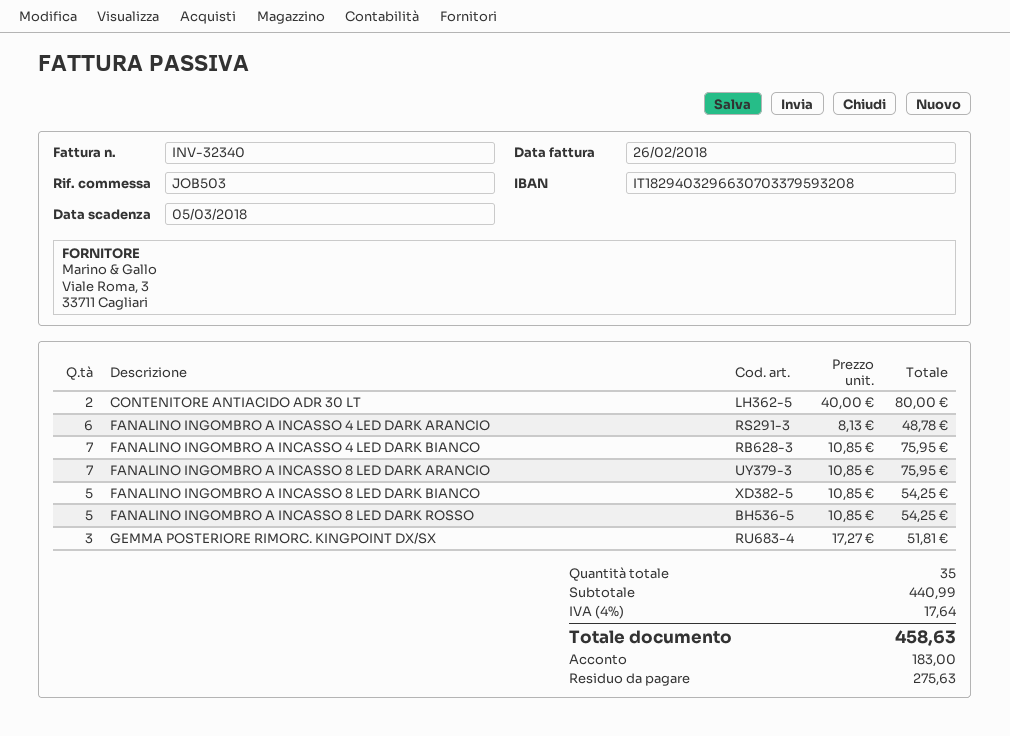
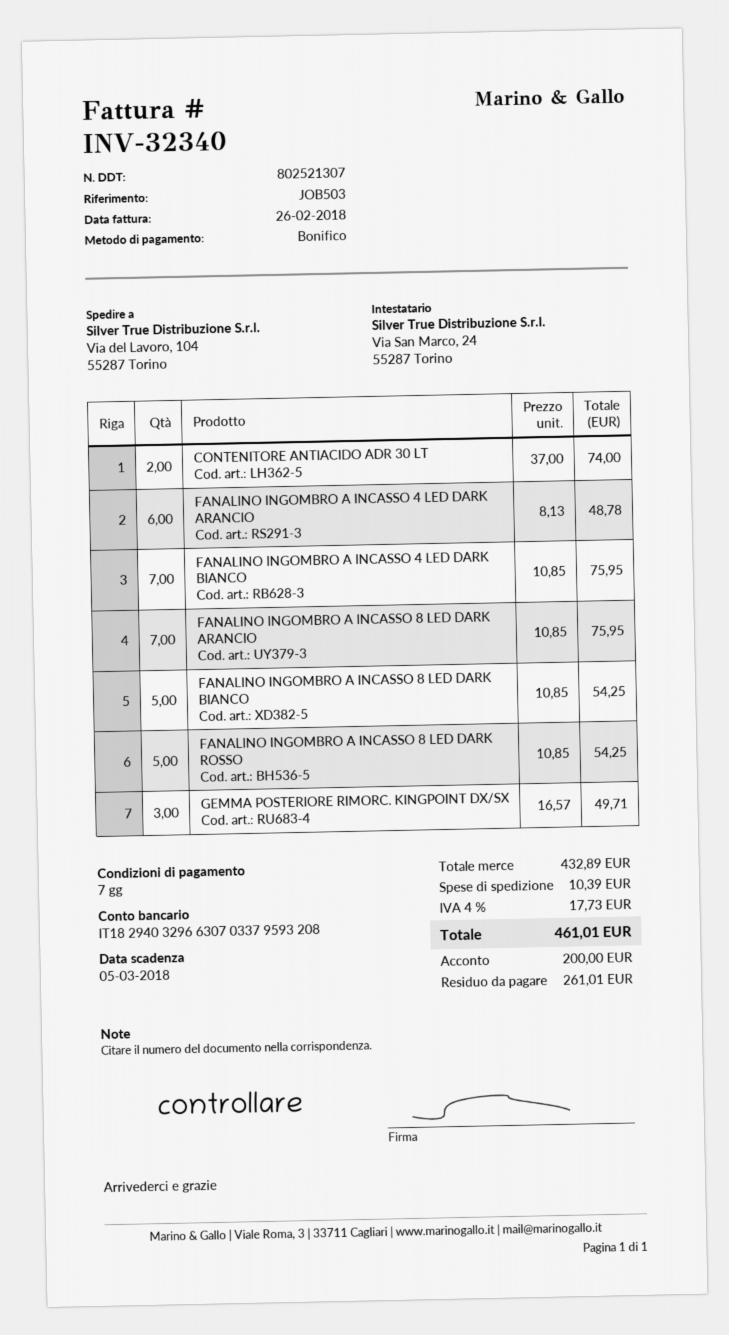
CONTENITORE ANTIACIDO ADR 30 LT: 2 x 40.00 = 80.00 -> 2 x 37.00 = 74.00
GEMMA POSTERIORE RIMORC. KINGPOINT DX/SX: 3 x 17.27 = 51.81 -> 3 x 16.57 = 49.71
subtotal: 440.99 -> 432.89
shipping: none -> 10.39
tax: 4% = 17.64 -> 4% = 17.73
total: 458.63 -> 461.01
deposit: 183.00 -> 200.00
balance: 275.63 -> 261.01

